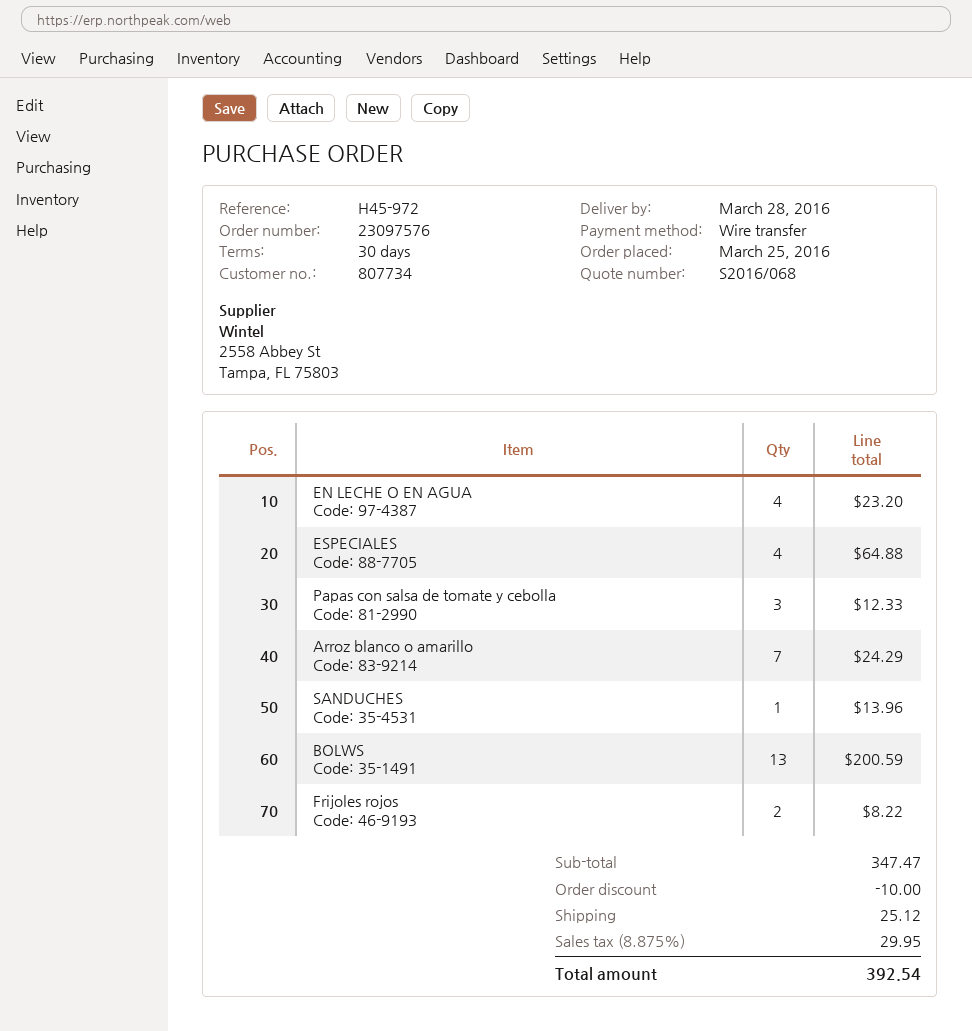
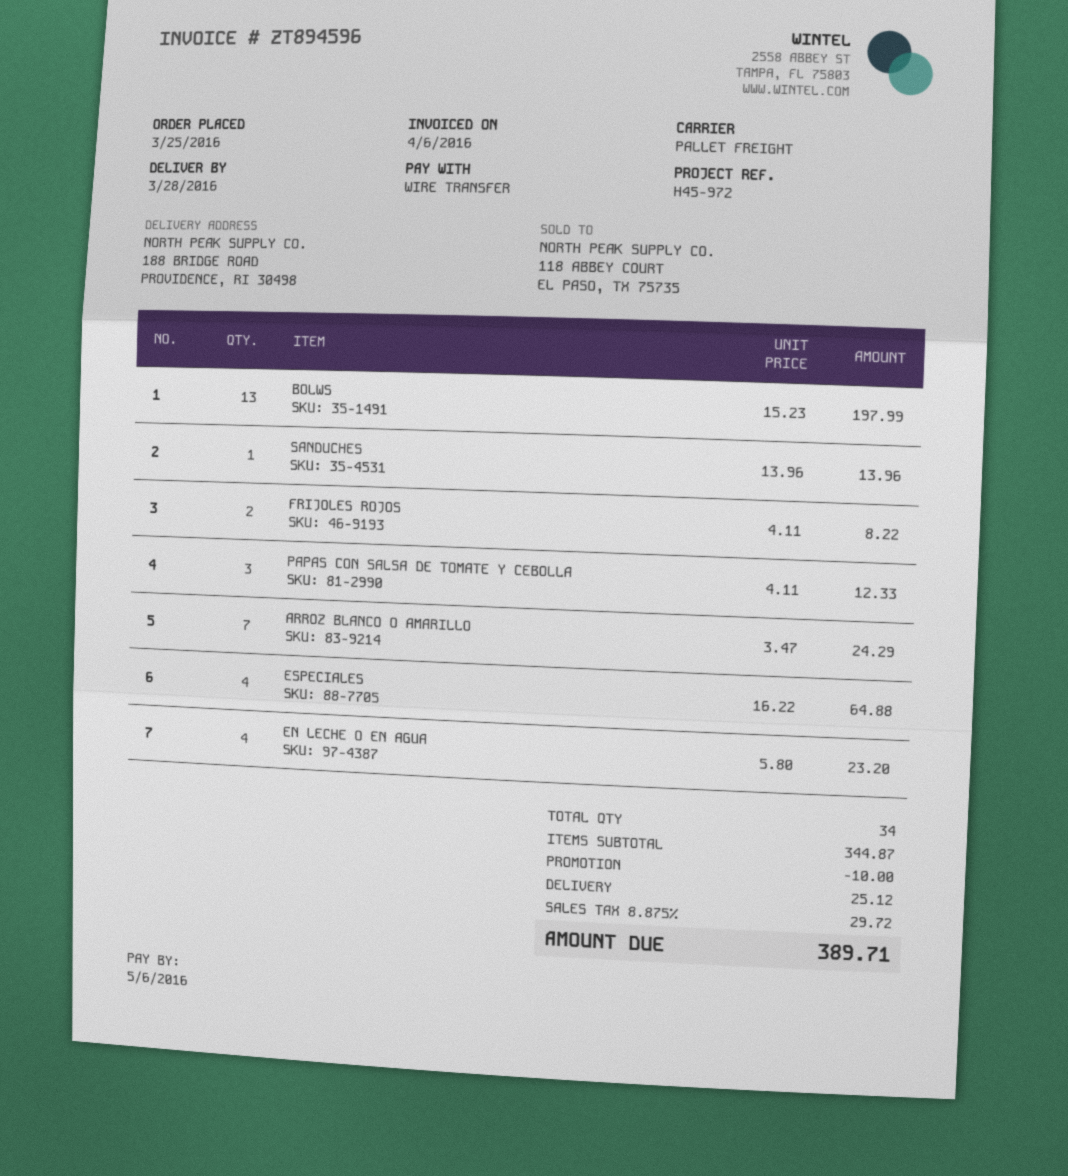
BOLWS: 13 for 200.59 -> 13 for 197.99
subtotal: 347.47 -> 344.87
tax: 8.875% = 29.95 -> 8.875% = 29.72
total: 392.54 -> 389.71

